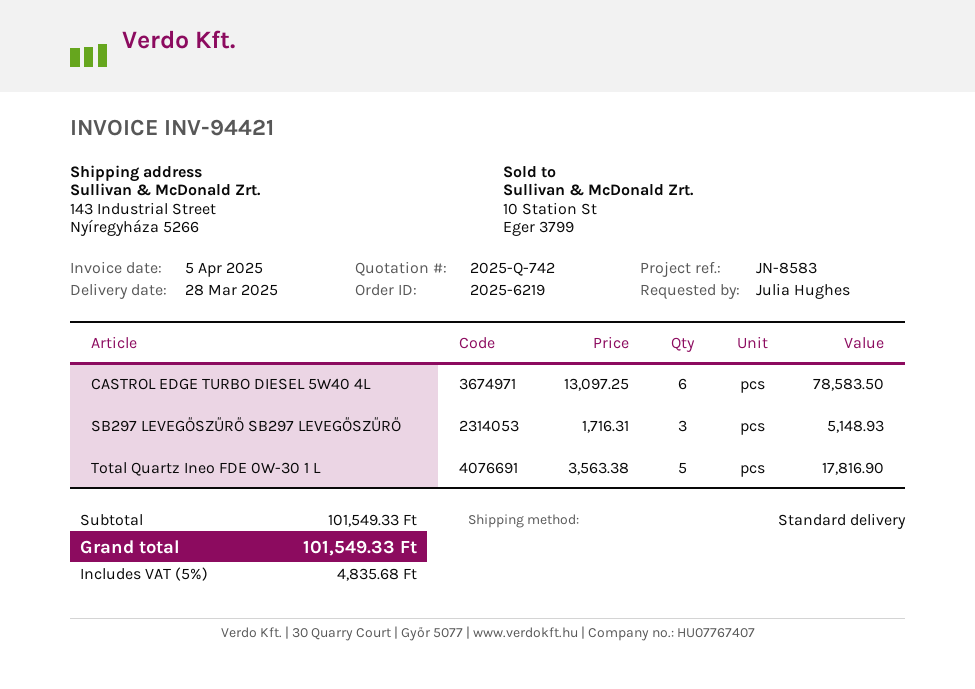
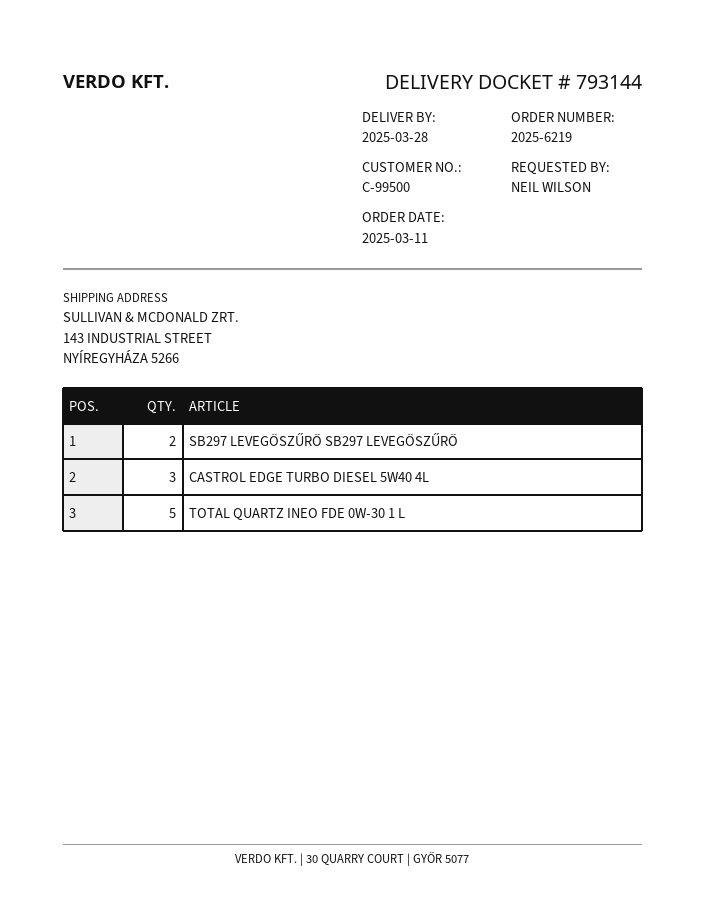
ordered by: Julia Hughes -> NEIL WILSON
CASTROL EDGE TURBO DIESEL 5W40 4L: 6 -> 3
SB297 LEVEGŐSZŰRŐ SB297 LEVEGŐSZŰRŐ: 3 -> 2

